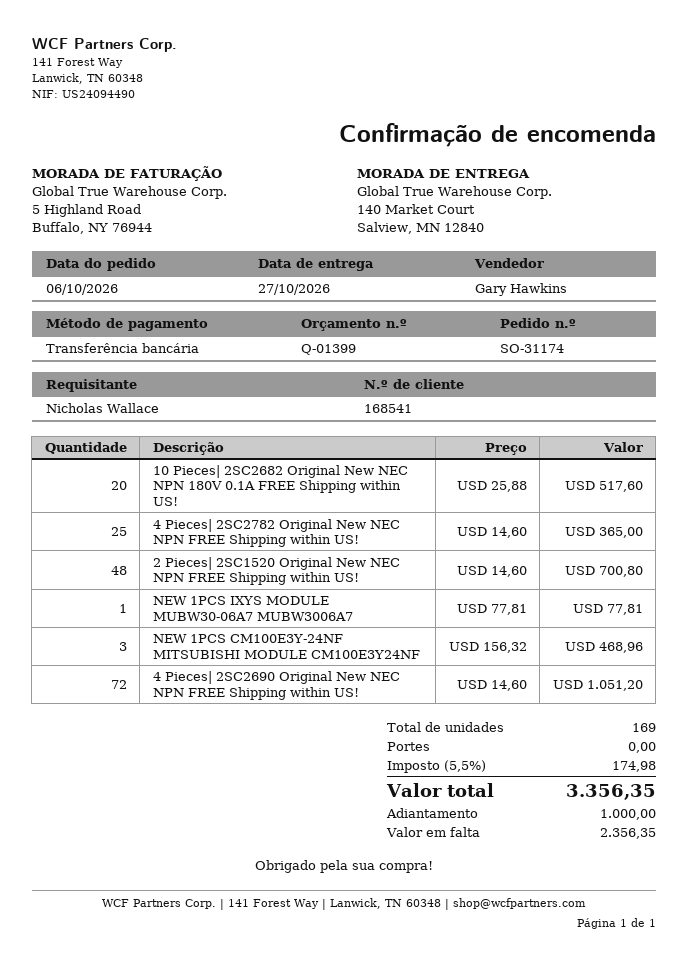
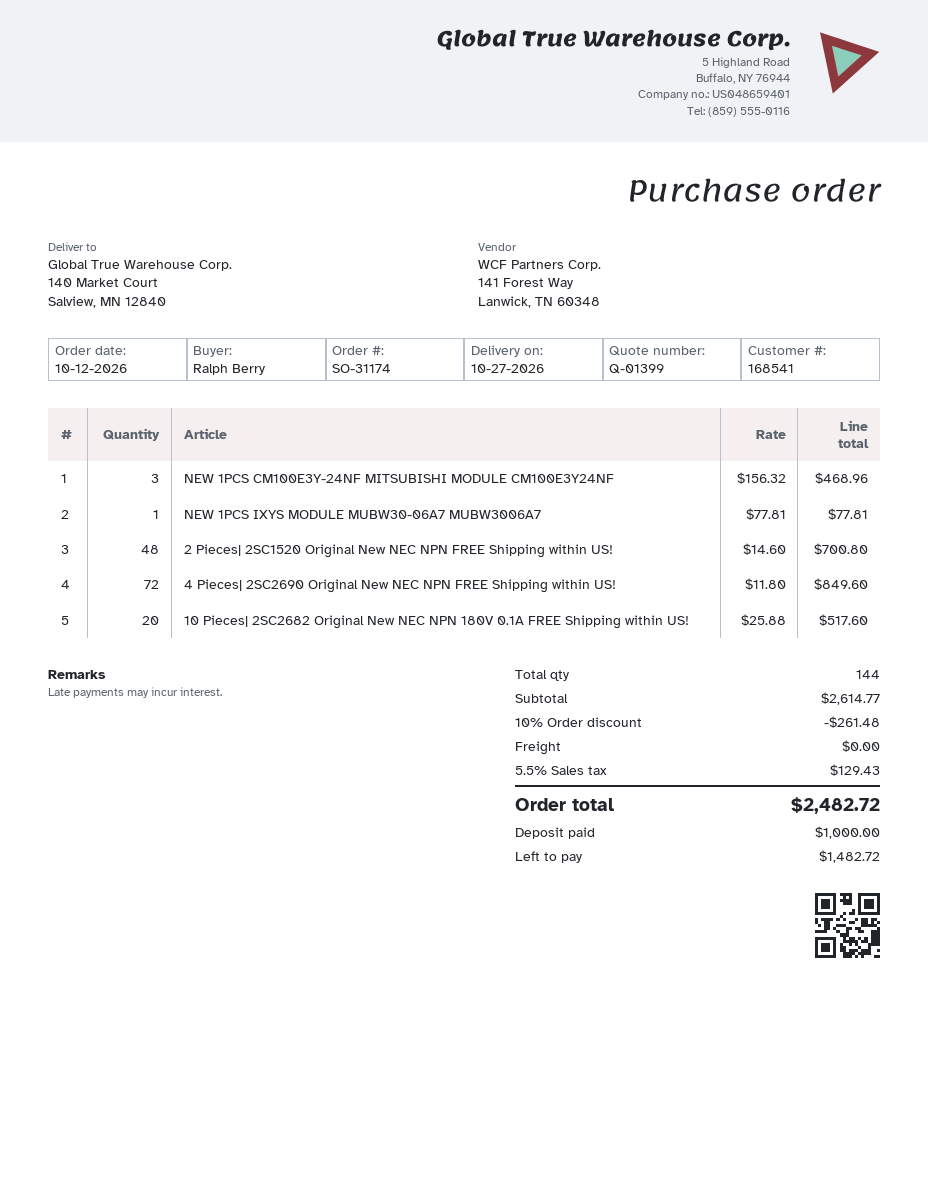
order date: 2026-10-06 -> 2026-10-12
ordered by: Nicholas Wallace -> Ralph Berry
4 Pieces| 2SC2782 Original New NEC NPN FREE Shipping within US!: 25 x 14.60 = 365.00 -> none
4 Pieces| 2SC2690 Original New NEC NPN FREE Shipping within US!: 72 x 14.60 = 1051.20 -> 72 x 11.80 = 849.60
total quantity: 169 -> 144
discount: none -> 10% = 261.48
tax: 5.5% = 174.98 -> 5.5% = 129.43
total: 3356.35 -> 2482.72
balance: 2356.35 -> 1482.72

